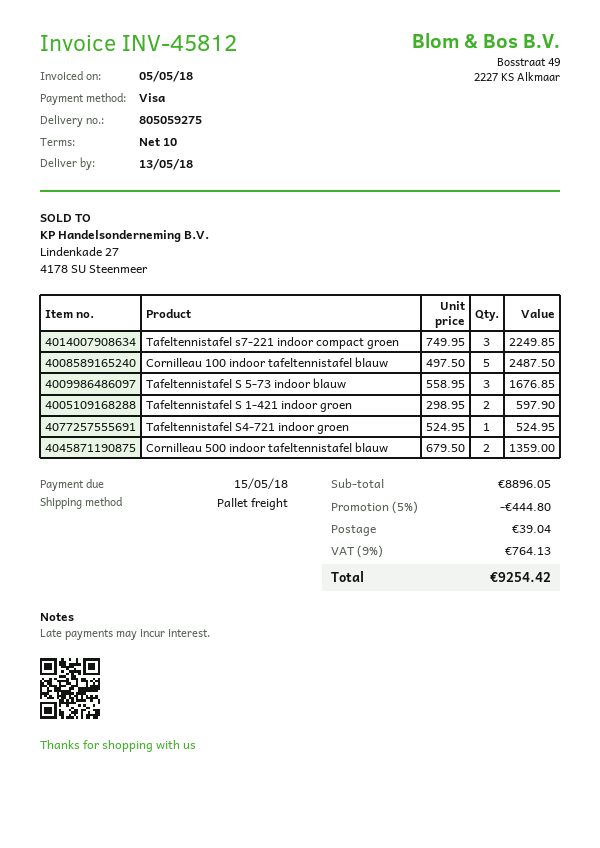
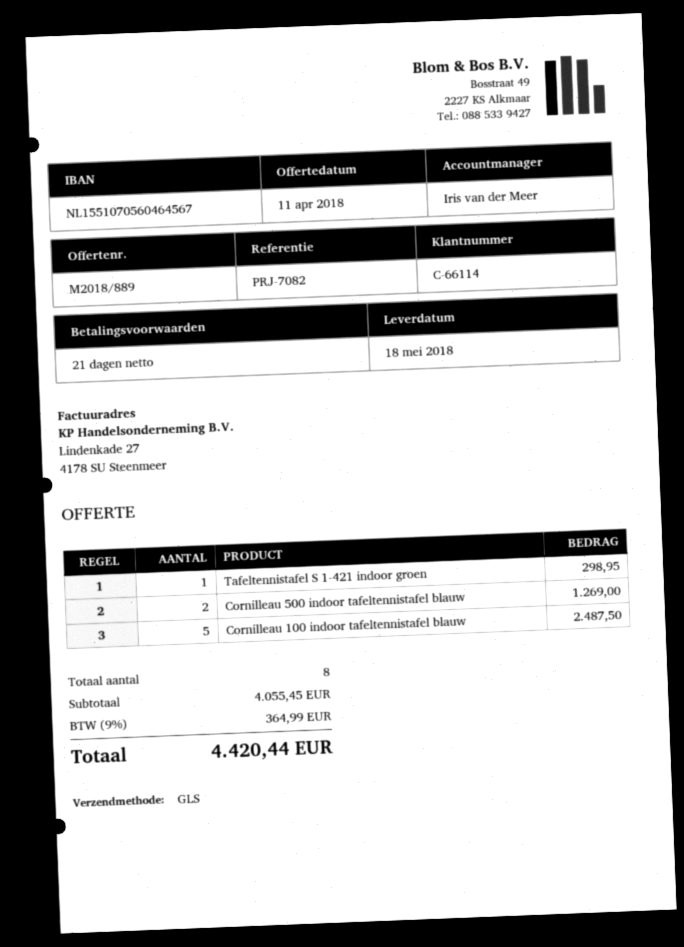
delivery date: 2018-05-13 -> 2018-05-18
payment terms: 10 days -> 21 days
shipping method: pallet freight -> GLS
Tafeltennistafel s7-221 indoor compact groen: 3 for 2249.85 -> none
Tafeltennistafel S 5-73 indoor blauw: 3 for 1676.85 -> none
Tafeltennistafel S 1-421 indoor groen: 2 for 597.90 -> 1 for 298.95
Tafeltennistafel S4-721 indoor groen: 1 for 524.95 -> none
Cornilleau 500 indoor tafeltennistafel blauw: 2 for 1359.00 -> 2 for 1269.00
subtotal: 8896.05 -> 4055.45
discount: 5% = 444.80 -> none
shipping: 39.04 -> none
tax: 9% = 764.13 -> 9% = 364.99
total: 9254.42 -> 4420.44

